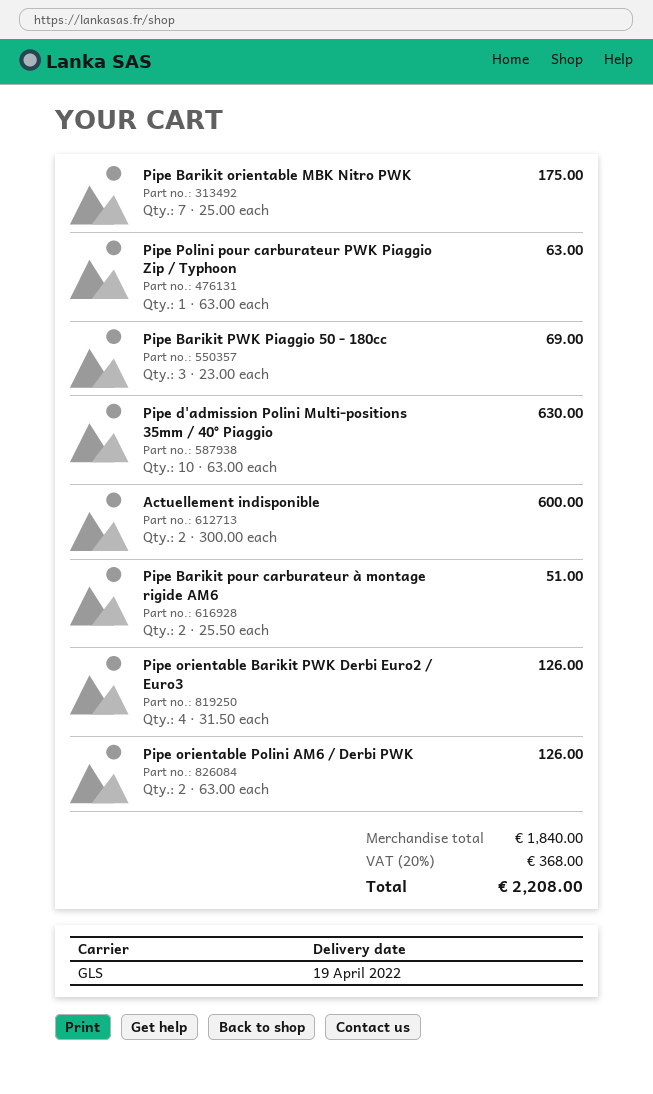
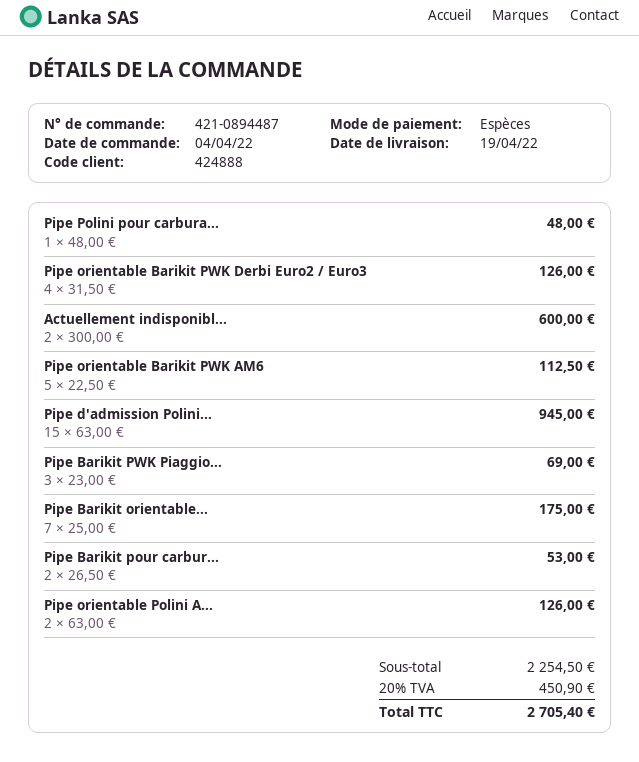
Pipe Polini pour carburateur PWK Piaggio Zip / Typhoon: 1 x 63.00 = 63.00 -> 1 x 48.00 = 48.00
Pipe d'admission Polini Multi-positions 35mm / 40° Piaggio: 10 x 63.00 = 630.00 -> 15 x 63.00 = 945.00
Pipe Barikit pour carburateur à montage rigide AM6: 2 x 25.50 = 51.00 -> 2 x 26.50 = 53.00
Pipe orientable Barikit PWK AM6: none -> 5 x 22.50 = 112.50
subtotal: 1840.00 -> 2254.50
tax: 20% = 368.00 -> 20% = 450.90
total: 2208.00 -> 2705.40

